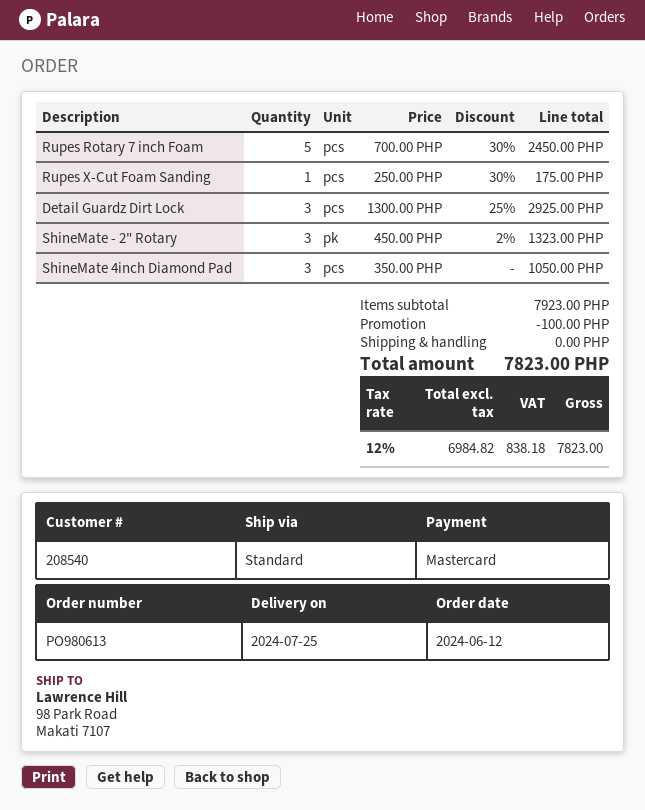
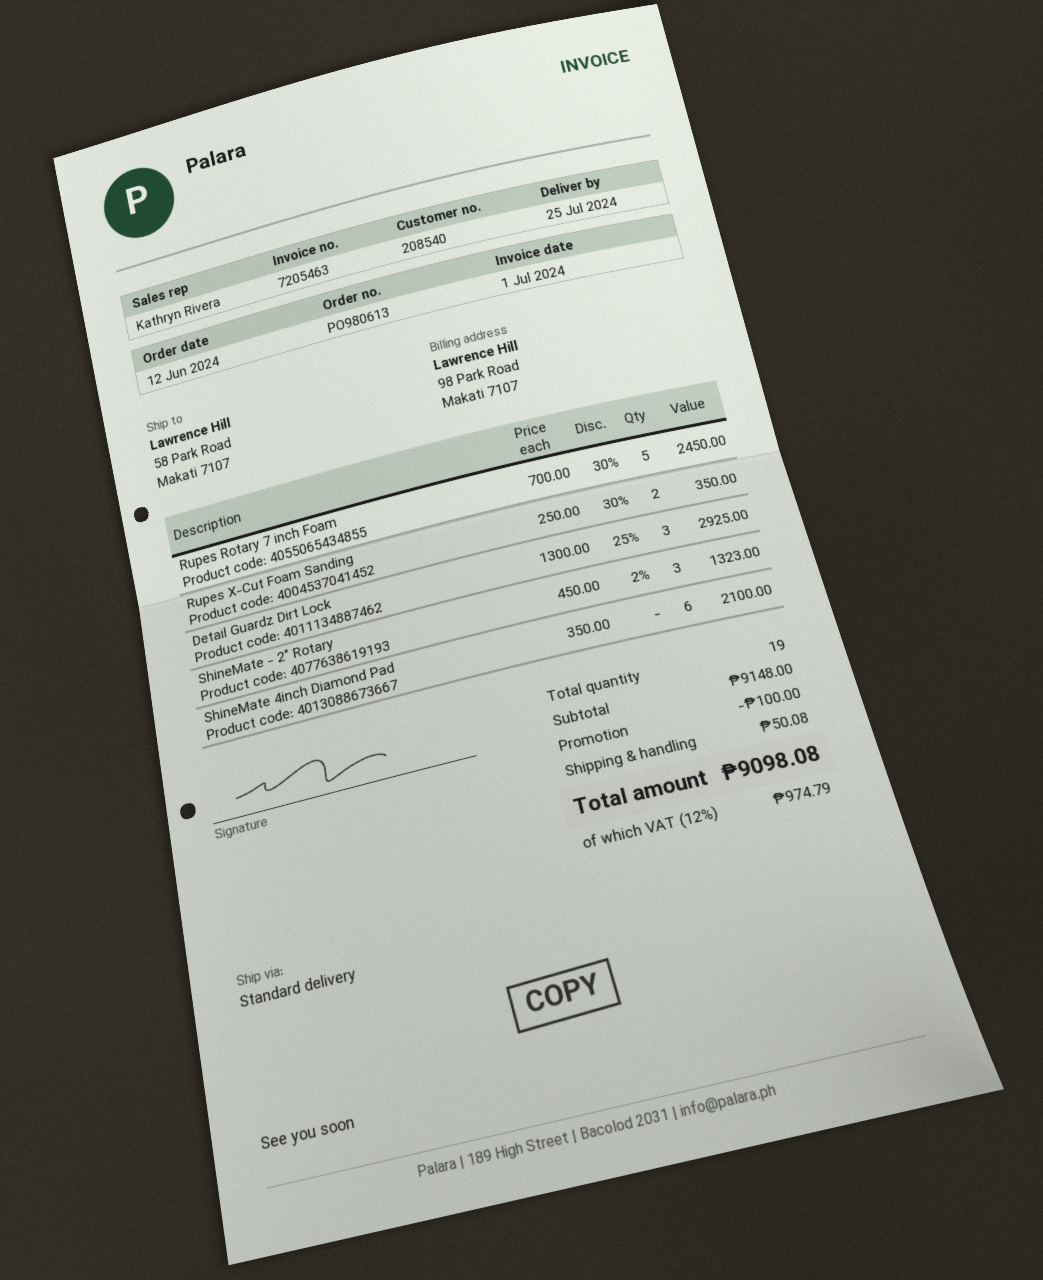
ship to: 98 Park Road, Makati 7107 -> 58 Park Road, Makati 7107
Rupes X-Cut Foam Sanding: 1 x 250.00 - 30% = 175.00 -> 2 x 250.00 - 30% = 350.00
ShineMate 4inch Diamond Pad: 3 x 350.00 = 1050.00 -> 6 x 350.00 = 2100.00
subtotal: 7923.00 -> 9148.00
shipping: 0.00 -> 50.08
tax: 12% = 838.18 -> 12% = 974.79
total: 7823.00 -> 9098.08

